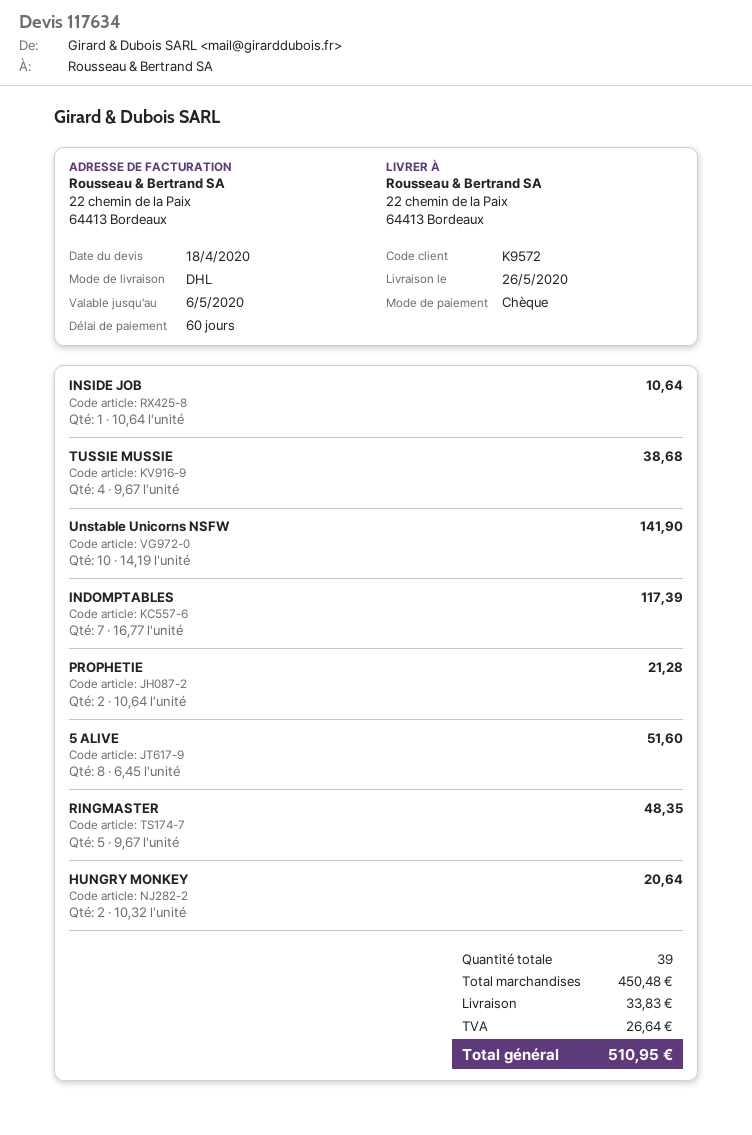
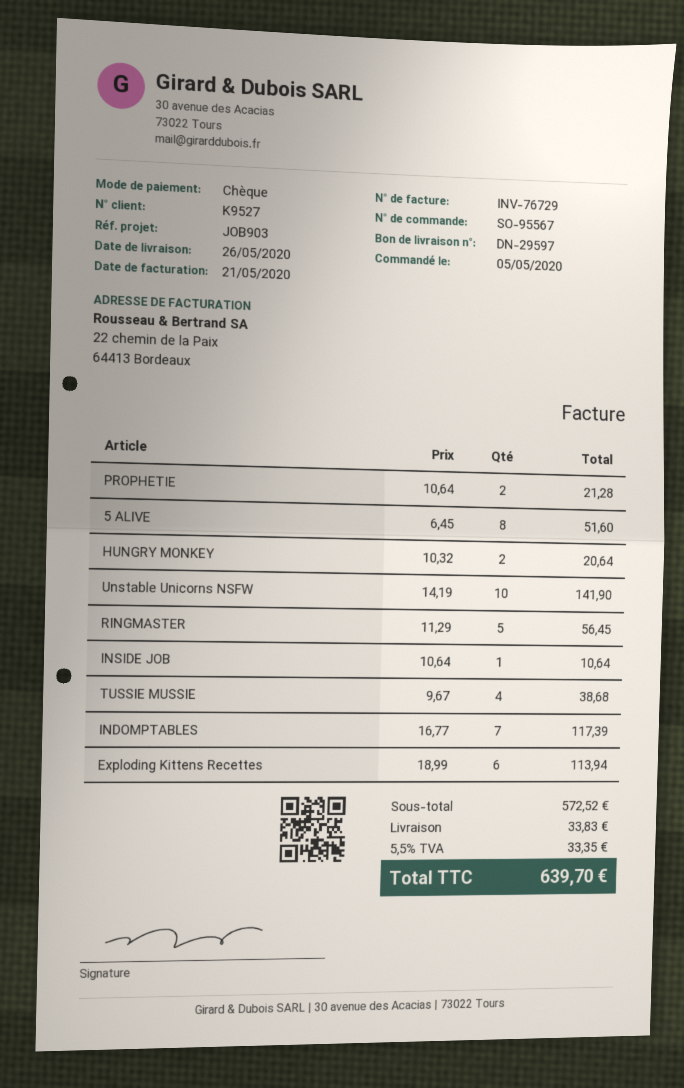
customer number: K9572 -> K9527
RINGMASTER: 5 x 9.67 = 48.35 -> 5 x 11.29 = 56.45
Exploding Kittens Recettes: none -> 6 x 18.99 = 113.94
subtotal: 450.48 -> 572.52
tax: 26.64 -> 33.35
total: 510.95 -> 639.70

